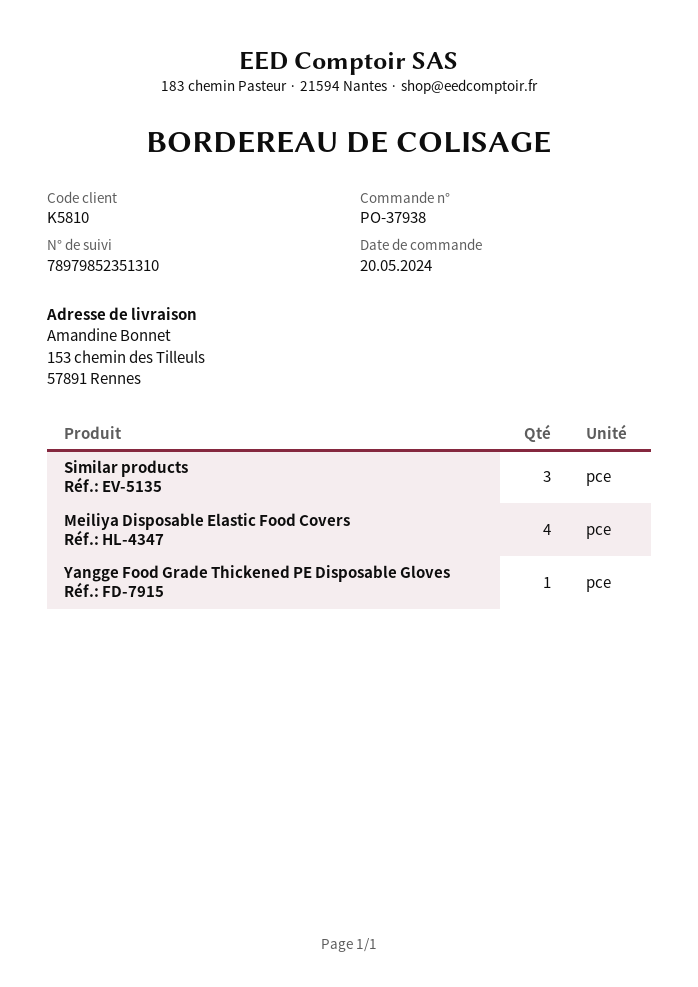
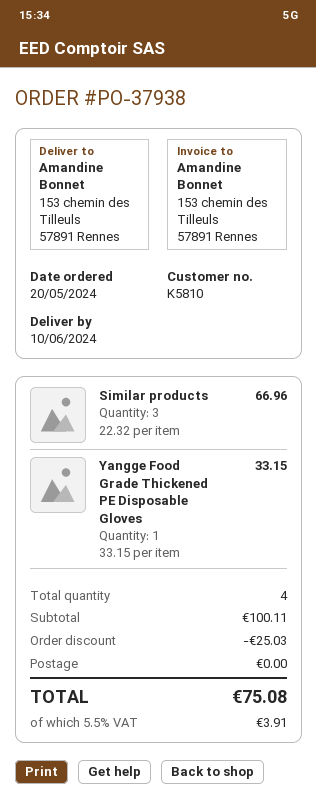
Meiliya Disposable Elastic Food Covers: 4 -> none

